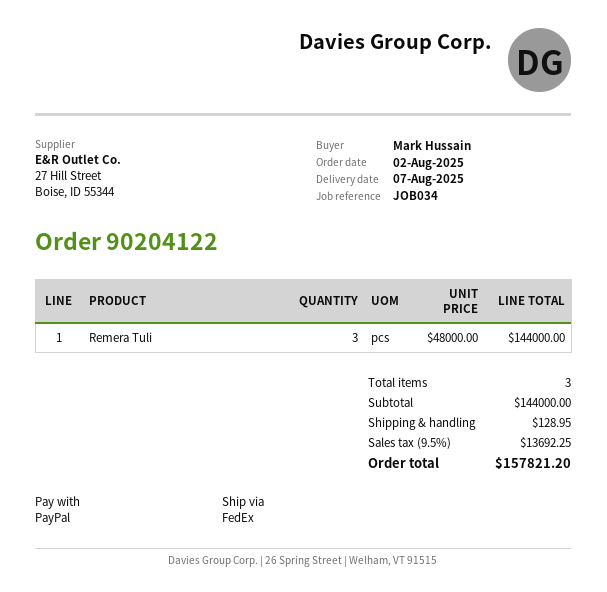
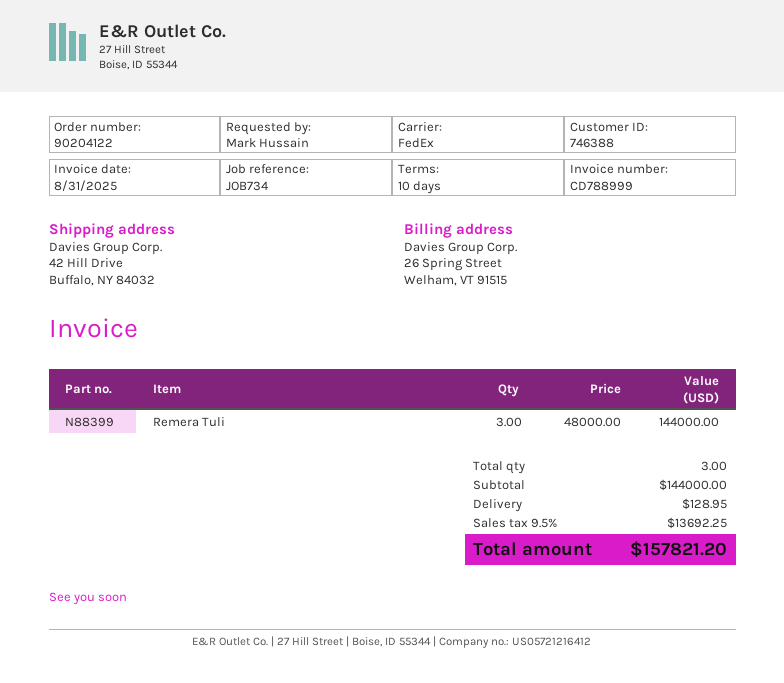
reference: JOB034 -> JOB734

